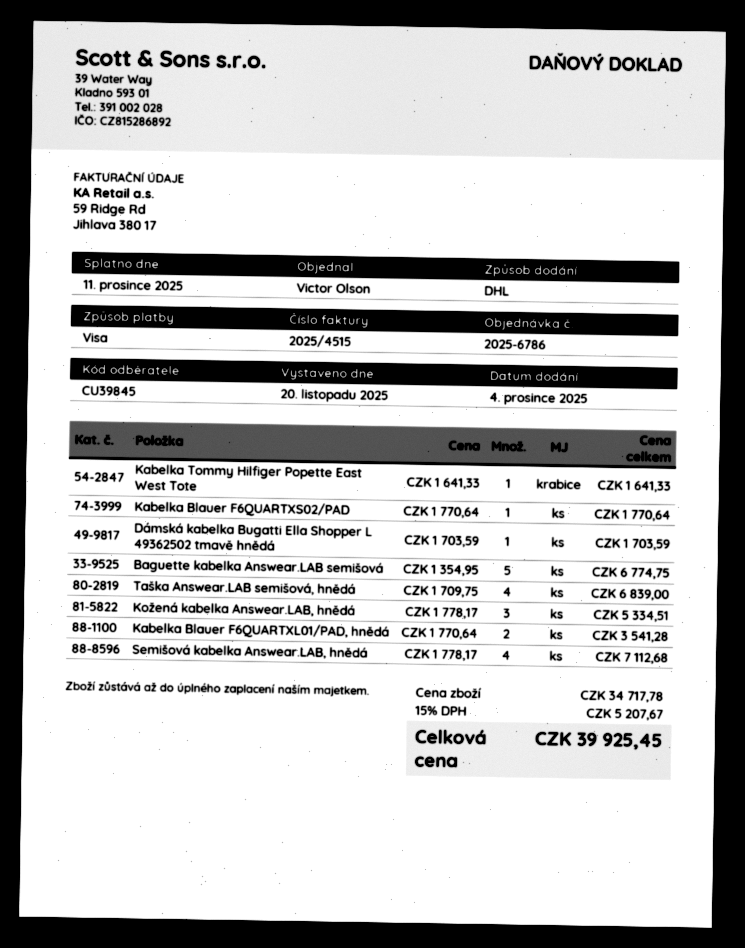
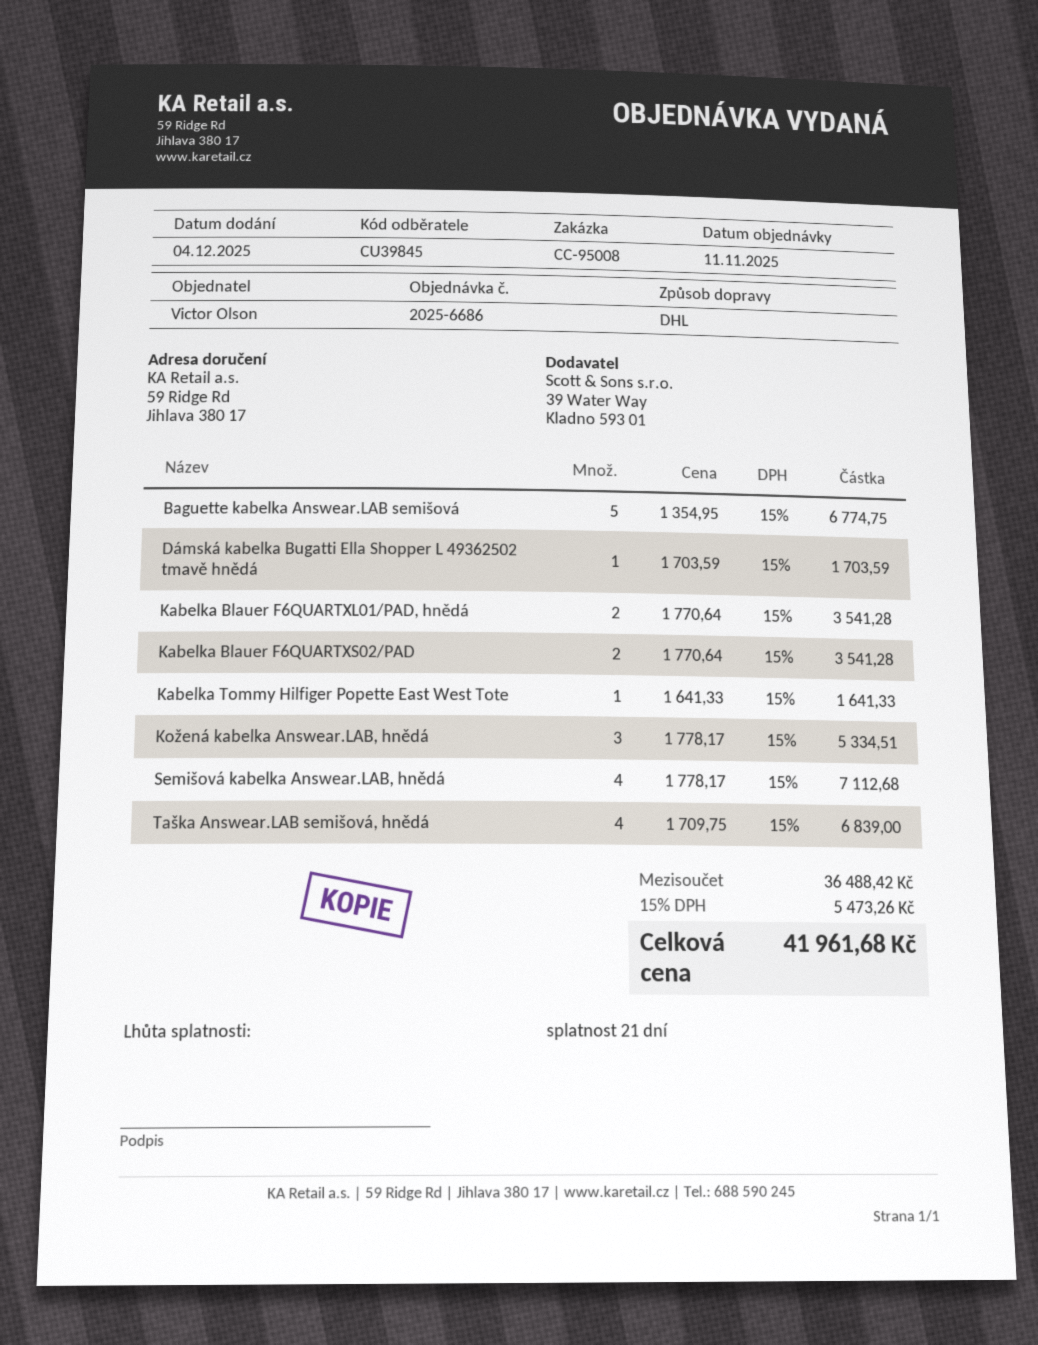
order number: 2025-6786 -> 2025-6686
Kabelka Blauer F6QUARTXS02/PAD: 1 x 1770.64 = 1770.64 -> 2 x 1770.64 = 3541.28
subtotal: 34717.78 -> 36488.42
tax: 15% = 5207.67 -> 15% = 5473.26
total: 39925.45 -> 41961.68

